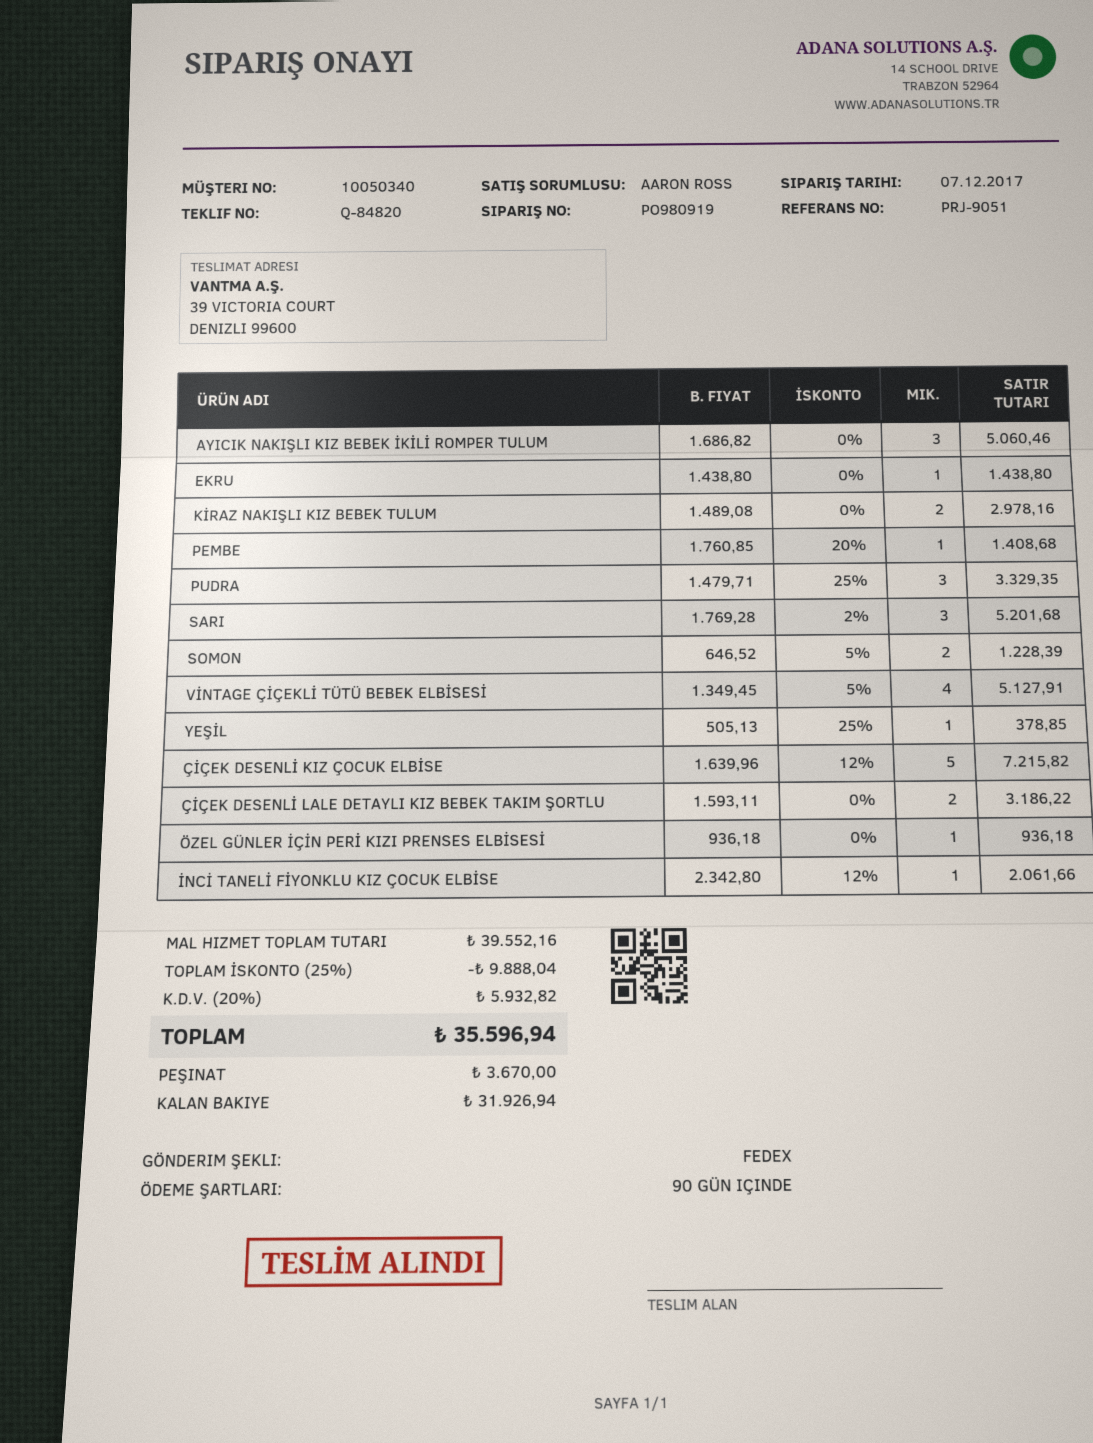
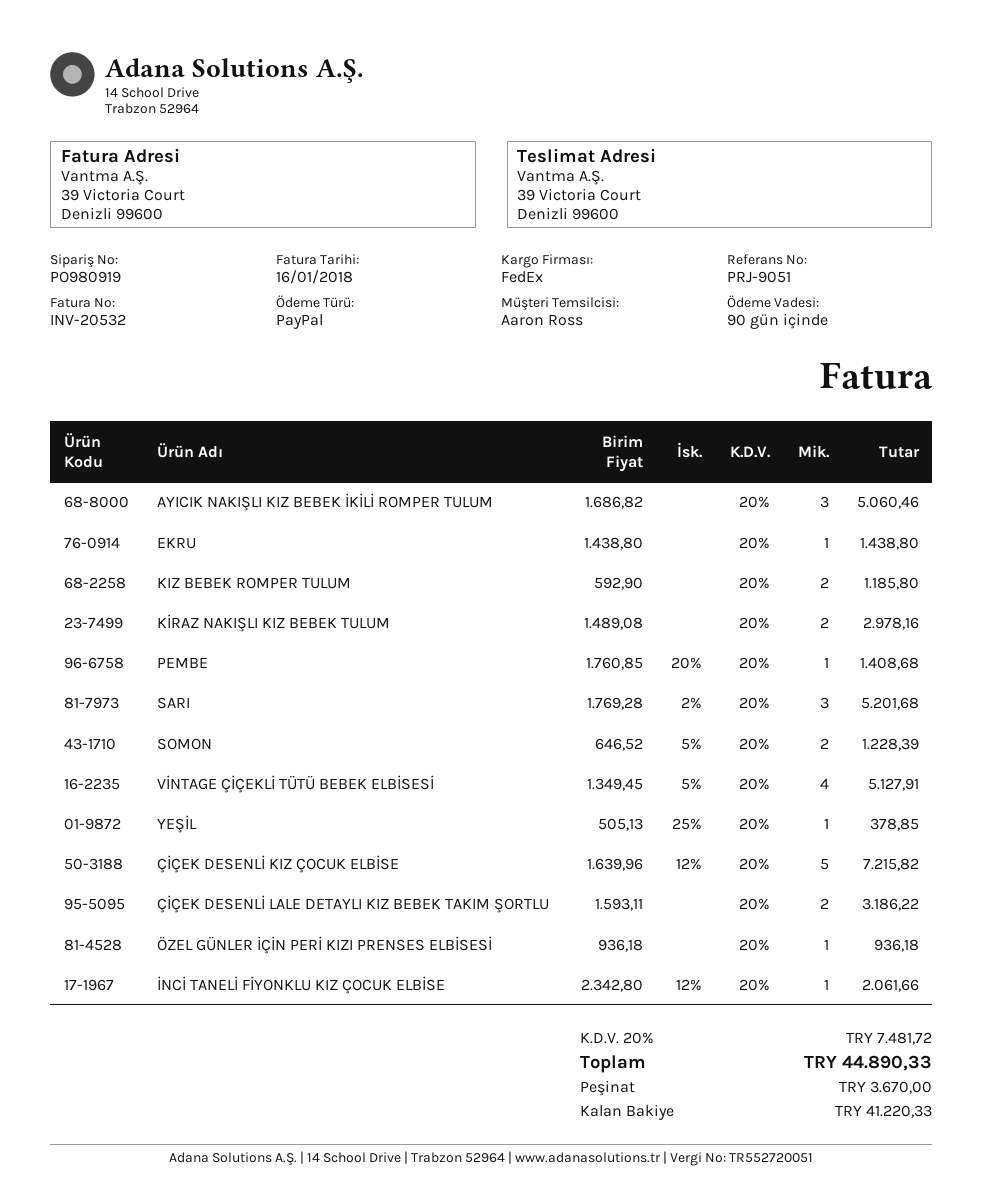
PUDRA: 3 x 1479.71 - 25% = 3329.35 -> none
KIZ BEBEK ROMPER TULUM: none -> 2 x 592.90 = 1185.80
discount: 25% = 9888.04 -> none
tax: 20% = 5932.82 -> 20% = 7481.72
total: 35596.94 -> 44890.33
balance: 31926.94 -> 41220.33

